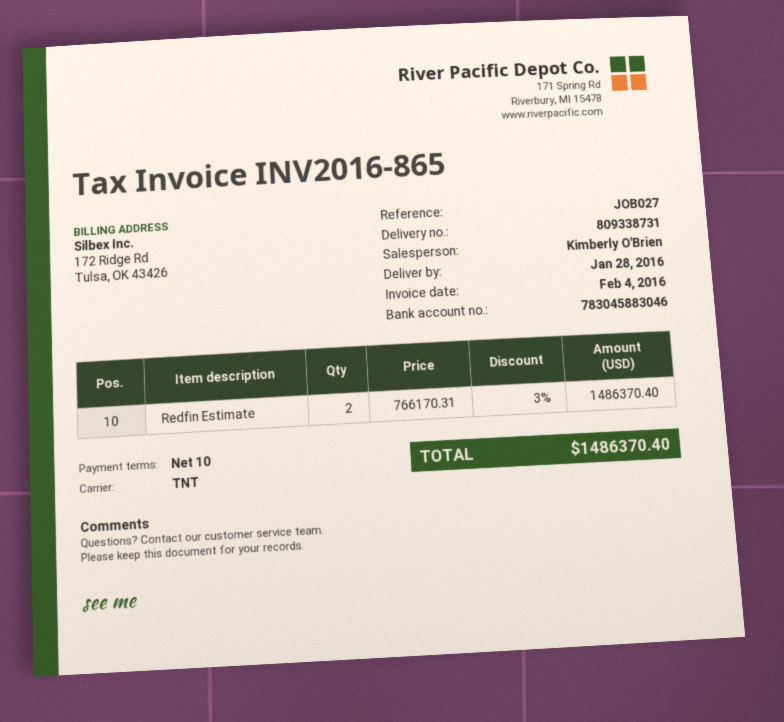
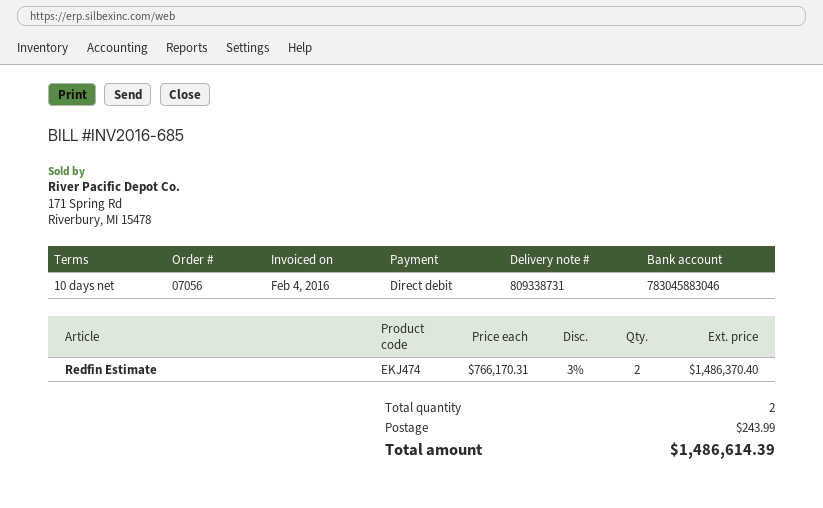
invoice number: INV2016-865 -> INV2016-685
shipping: none -> 243.99
total: 1486370.40 -> 1486614.39

